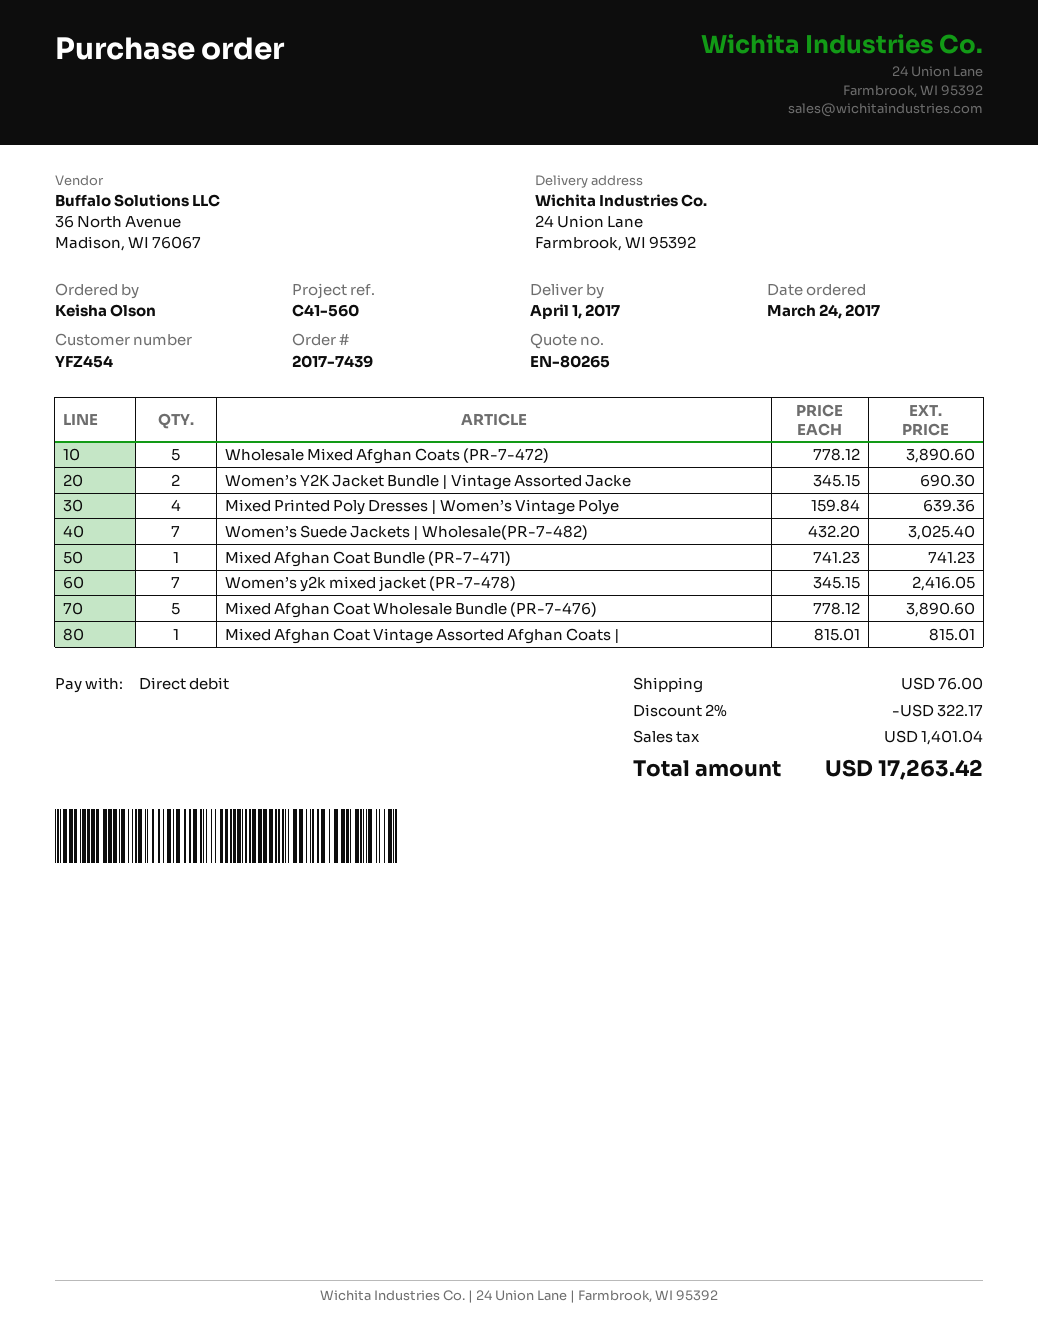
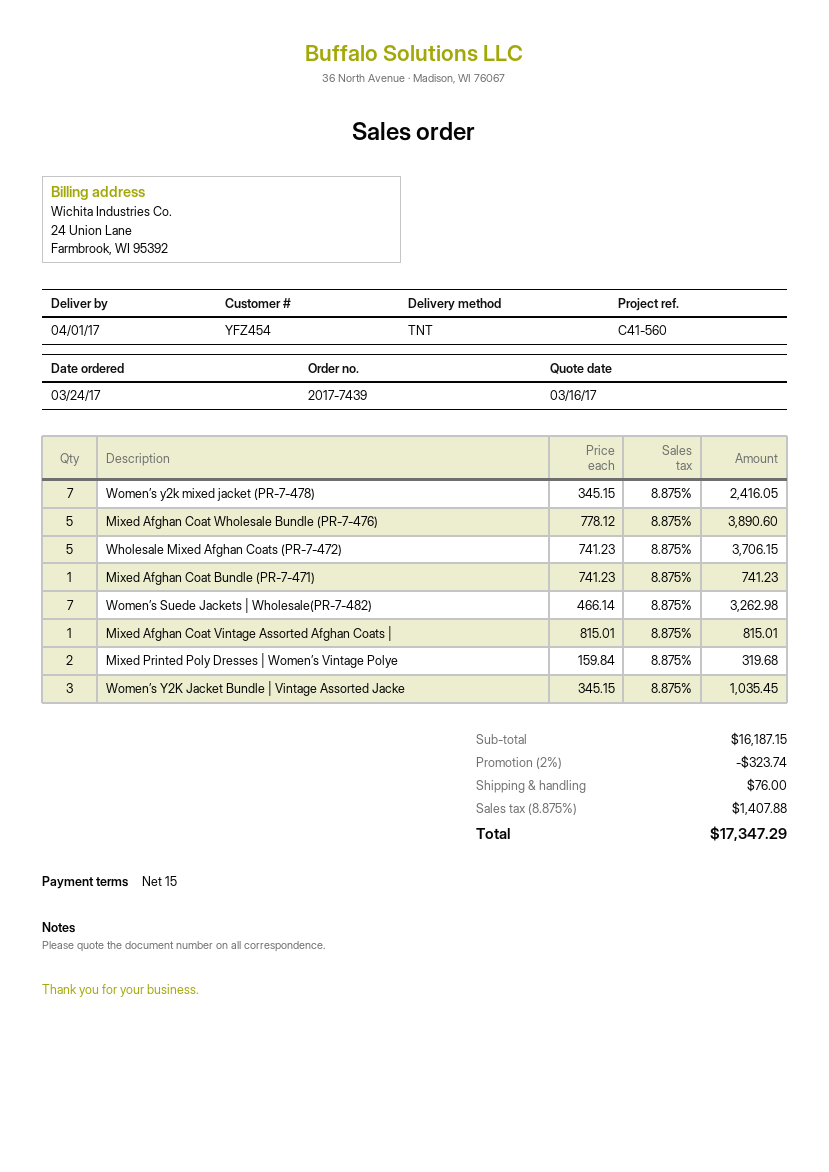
Wholesale Mixed Afghan Coats (PR-7-472): 5 x 778.12 = 3890.60 -> 5 x 741.23 = 3706.15
Women’s Y2K Jacket Bundle | Vintage Assorted Jacke: 2 x 345.15 = 690.30 -> 3 x 345.15 = 1035.45
Mixed Printed Poly Dresses | Women’s Vintage Polye: 4 x 159.84 = 639.36 -> 2 x 159.84 = 319.68
Women’s Suede Jackets | Wholesale(PR-7-482): 7 x 432.20 = 3025.40 -> 7 x 466.14 = 3262.98
discount: 2% = 322.17 -> 2% = 323.74
tax: 1401.04 -> 1407.88
total: 17263.42 -> 17347.29

